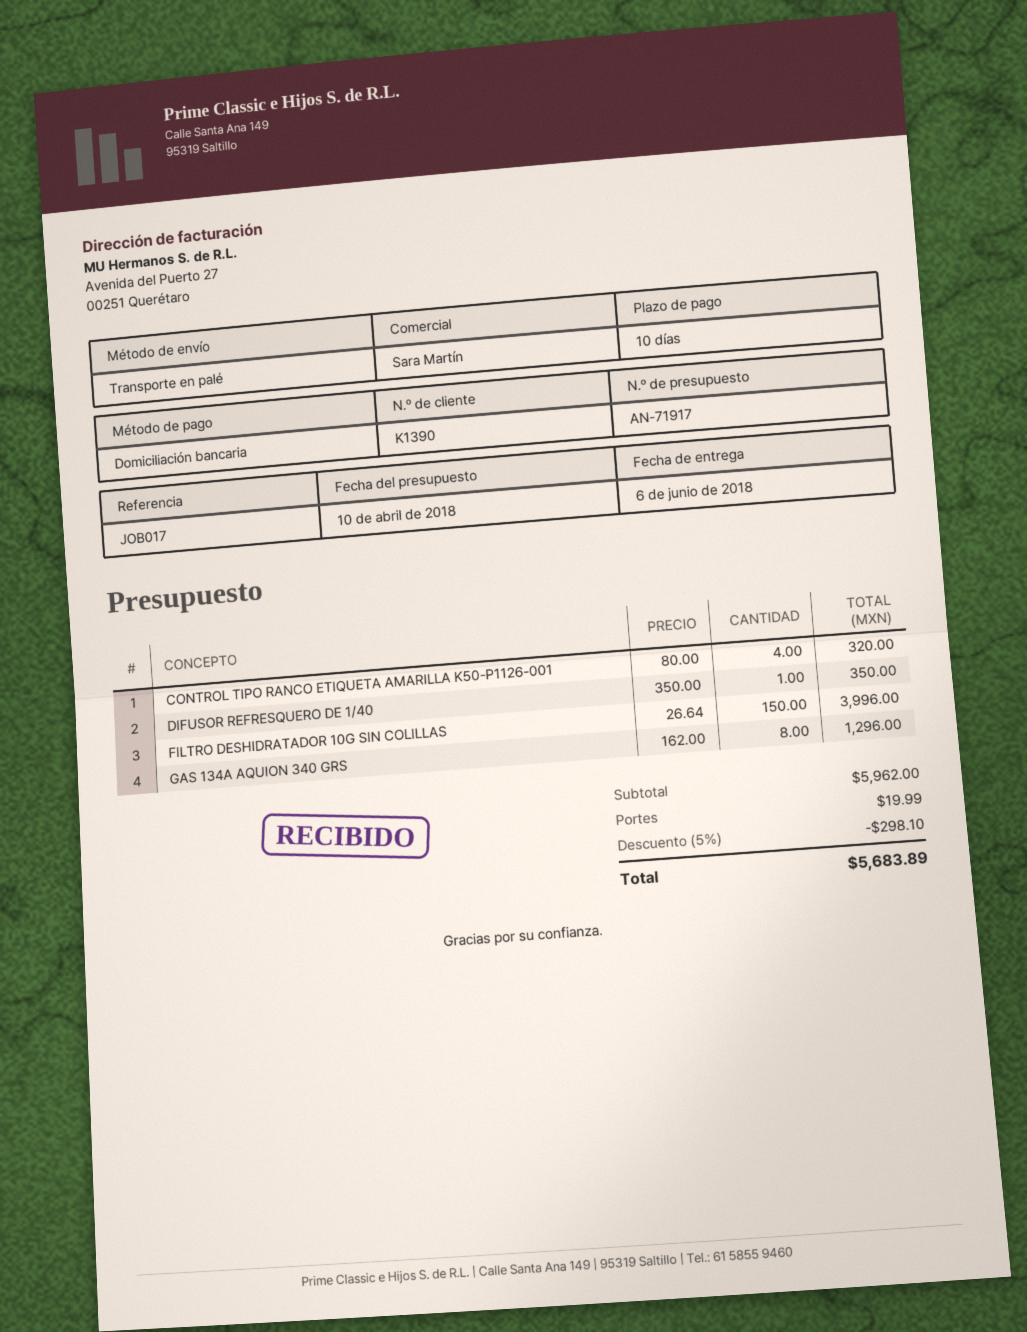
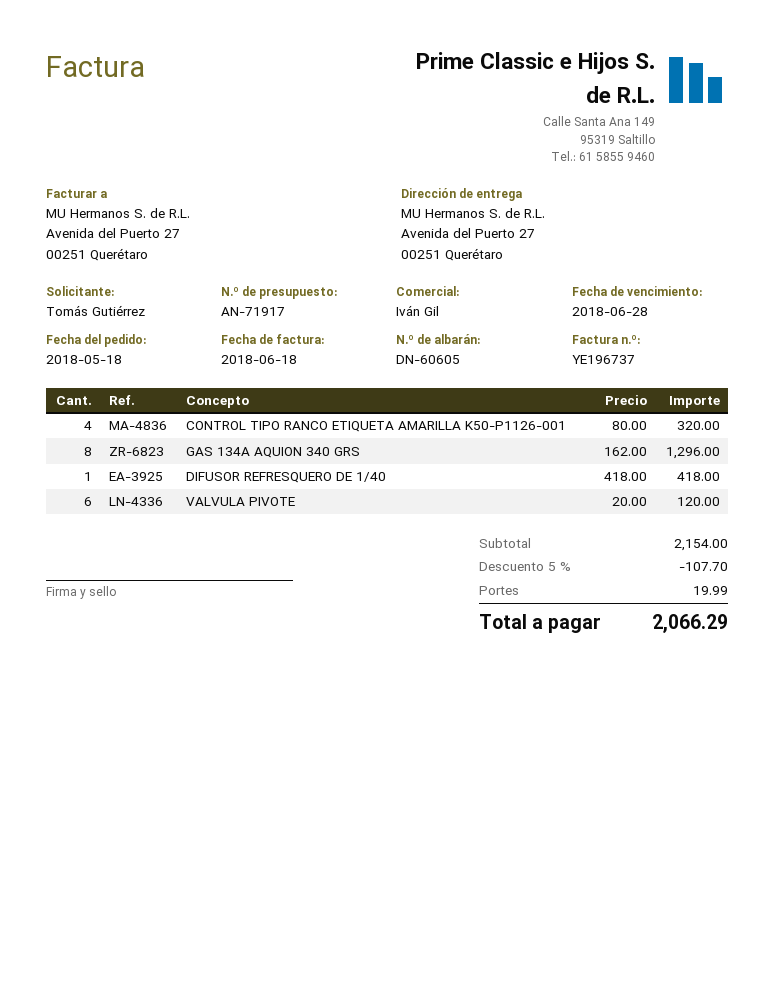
sales rep: Sara Martín -> Iván Gil
DIFUSOR REFRESQUERO DE 1/40: 1 x 350.00 = 350.00 -> 1 x 418.00 = 418.00
FILTRO DESHIDRATADOR 10G SIN COLILLAS: 150 x 26.64 = 3996.00 -> none
VALVULA PIVOTE: none -> 6 x 20.00 = 120.00
subtotal: 5962.00 -> 2154.00
discount: 5% = 298.10 -> 5% = 107.70
total: 5683.89 -> 2066.29

